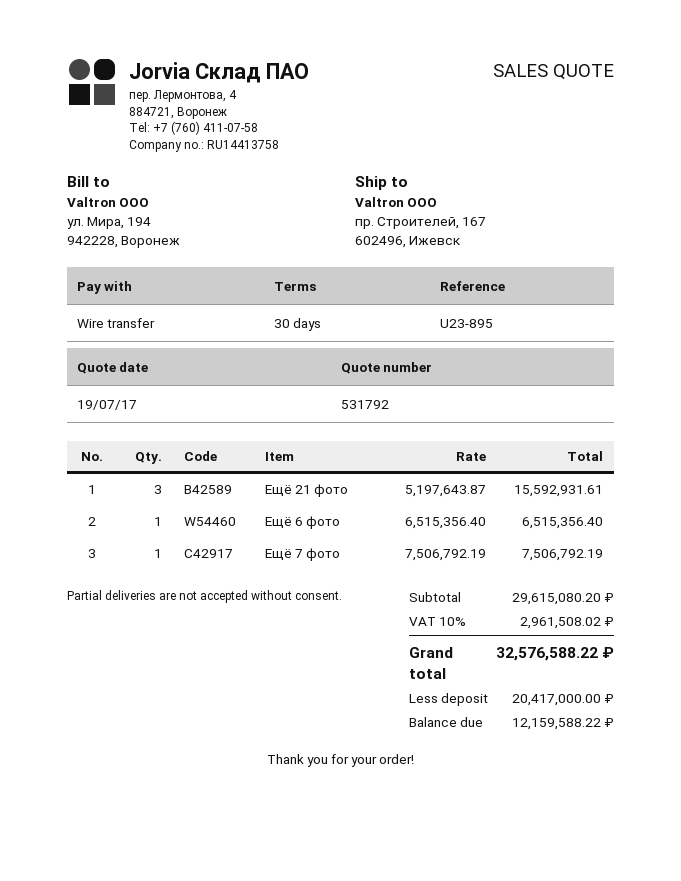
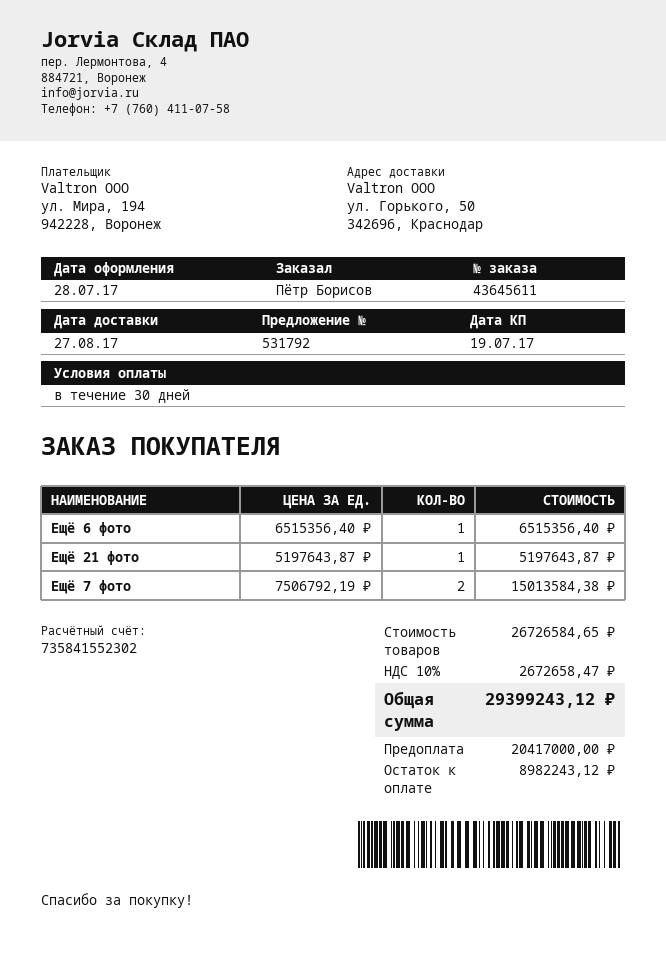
ship to: пр. Строителей, 167, 602496, Ижевск -> ул. Горького, 50, 342696, Краснодар
Ещё 21 фото: 3 x 5197643.87 = 15592931.61 -> 1 x 5197643.87 = 5197643.87
Ещё 7 фото: 1 x 7506792.19 = 7506792.19 -> 2 x 7506792.19 = 15013584.38
subtotal: 29615080.20 -> 26726584.65
tax: 10% = 2961508.02 -> 10% = 2672658.47
total: 32576588.22 -> 29399243.12
balance: 12159588.22 -> 8982243.12

